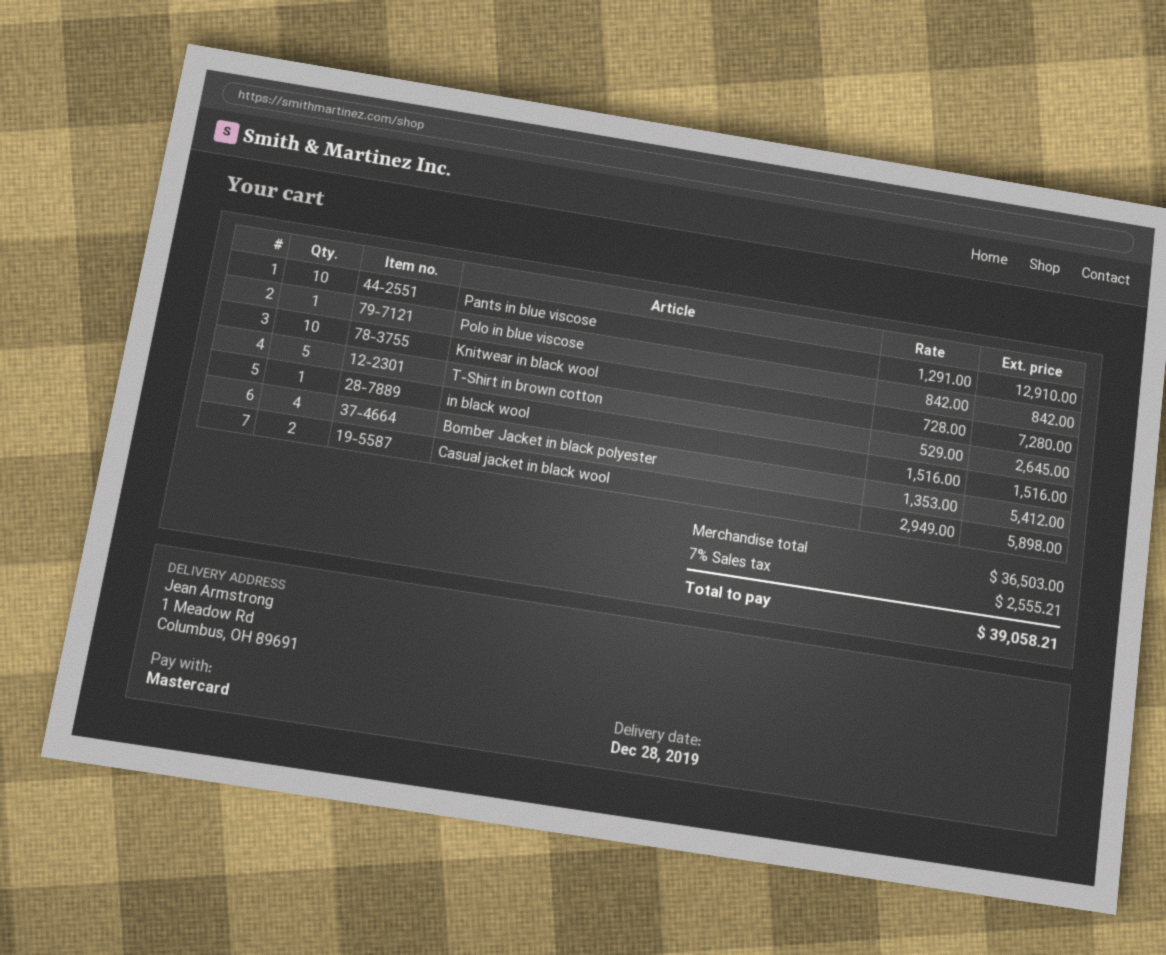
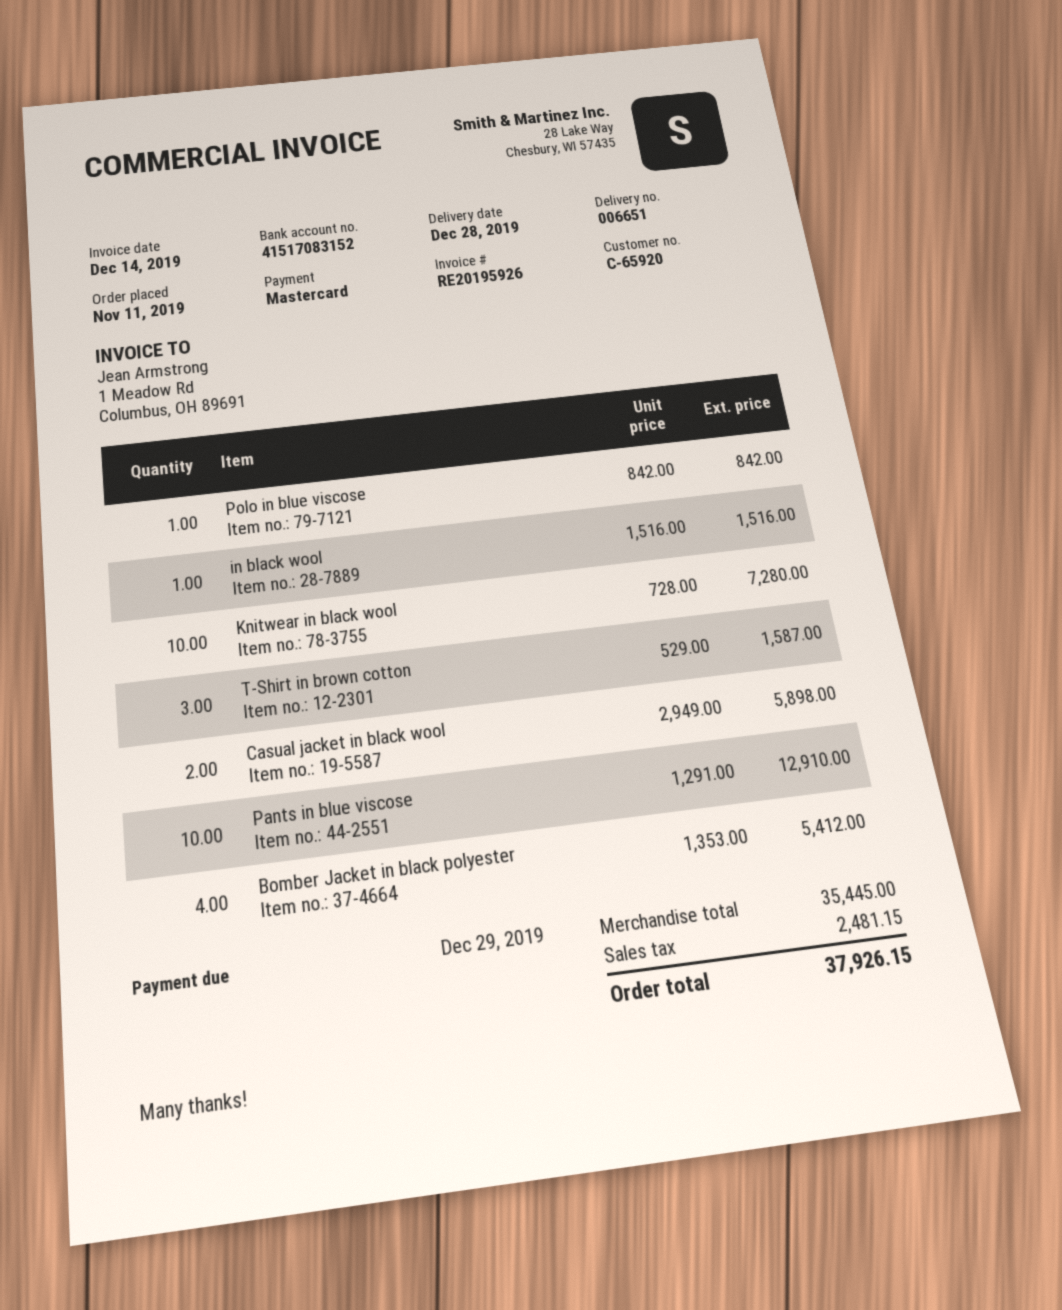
T-Shirt in brown cotton: 5 x 529.00 = 2645.00 -> 3 x 529.00 = 1587.00
subtotal: 36503.00 -> 35445.00
tax: 2555.21 -> 2481.15
total: 39058.21 -> 37926.15

